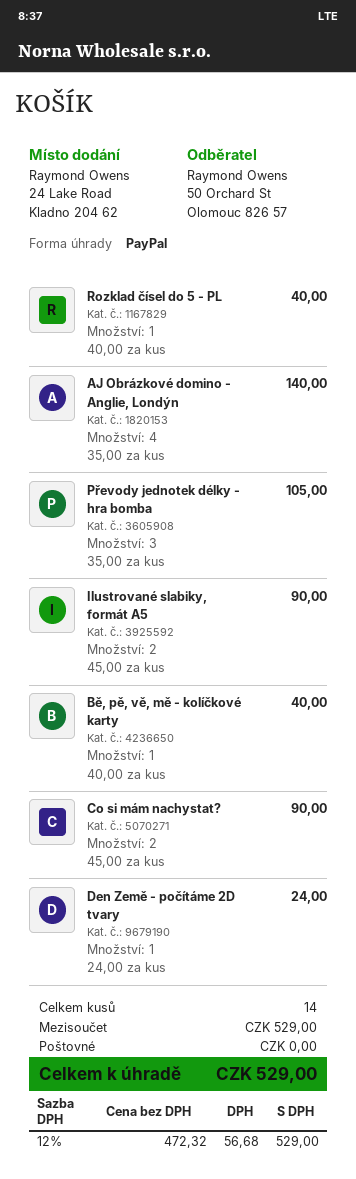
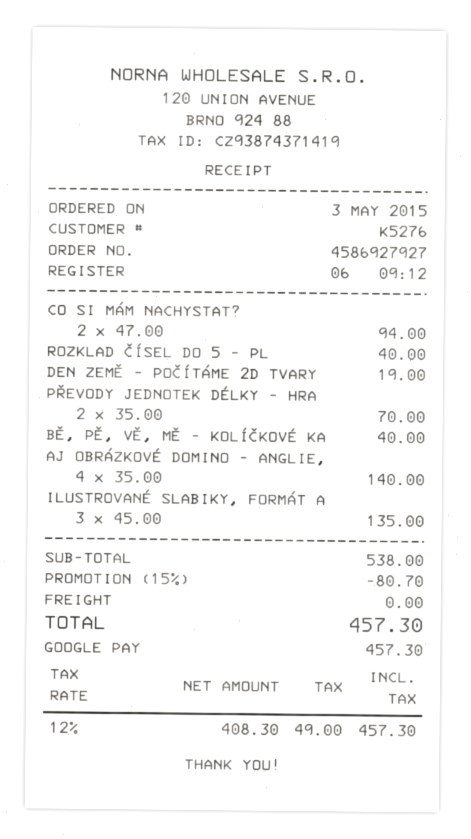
payment method: PayPal -> Google Pay
Převody jednotek délky - hra bomba: 3 x 35.00 = 105.00 -> 2 x 35.00 = 70.00
Ilustrované slabiky, formát A5: 2 x 45.00 = 90.00 -> 3 x 45.00 = 135.00
Co si mám nachystat?: 2 x 45.00 = 90.00 -> 2 x 47.00 = 94.00
Den Země - počítáme 2D tvary: 1 x 24.00 = 24.00 -> 1 x 19.00 = 19.00
subtotal: 529.00 -> 538.00
discount: none -> 15% = 80.70
net: 472.32 -> 408.30
tax: 12% = 56.68 -> 12% = 49.00
total: 529.00 -> 457.30

